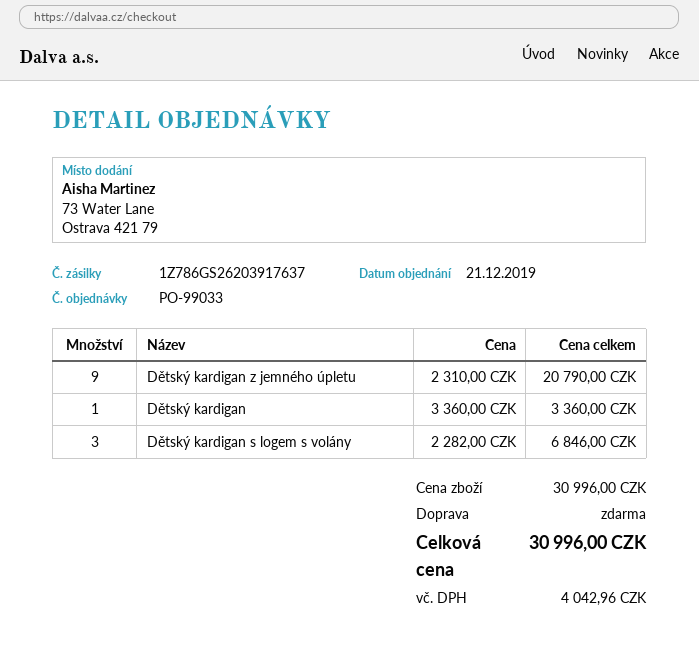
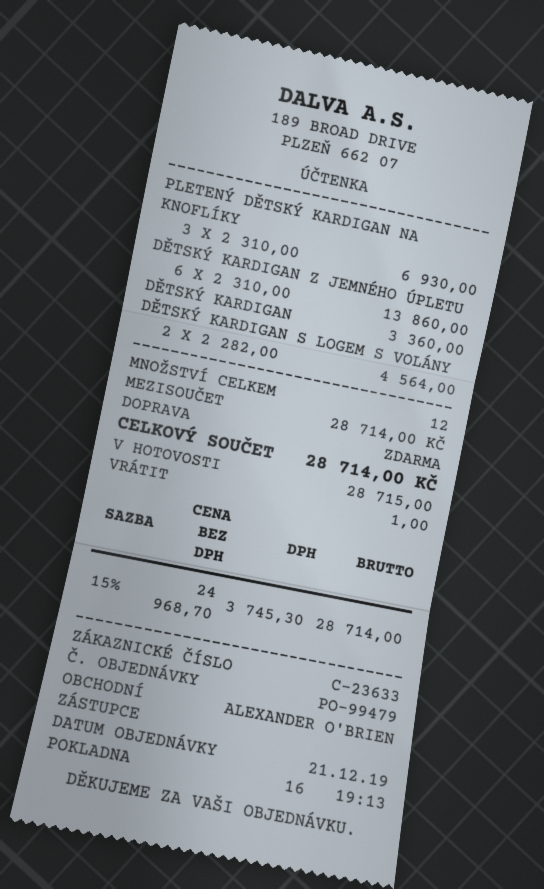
order number: PO-99033 -> PO-99479
Dětský kardigan z jemného úpletu: 9 x 2310.00 = 20790.00 -> 6 x 2310.00 = 13860.00
Dětský kardigan s logem s volány: 3 x 2282.00 = 6846.00 -> 2 x 2282.00 = 4564.00
PLETENÝ DĚTSKÝ KARDIGAN NA KNOFLÍKY: none -> 3 x 2310.00 = 6930.00
subtotal: 30996.00 -> 28714.00
tax: 4042.96 -> 3745.30
total: 30996.00 -> 28714.00

